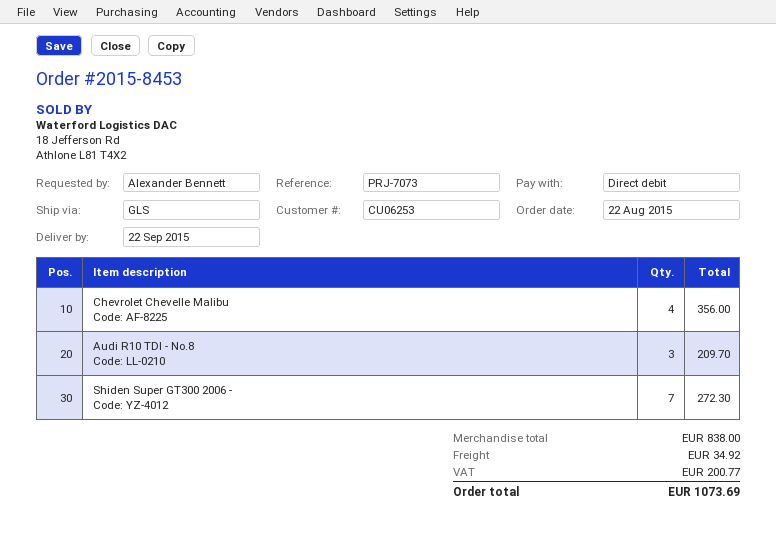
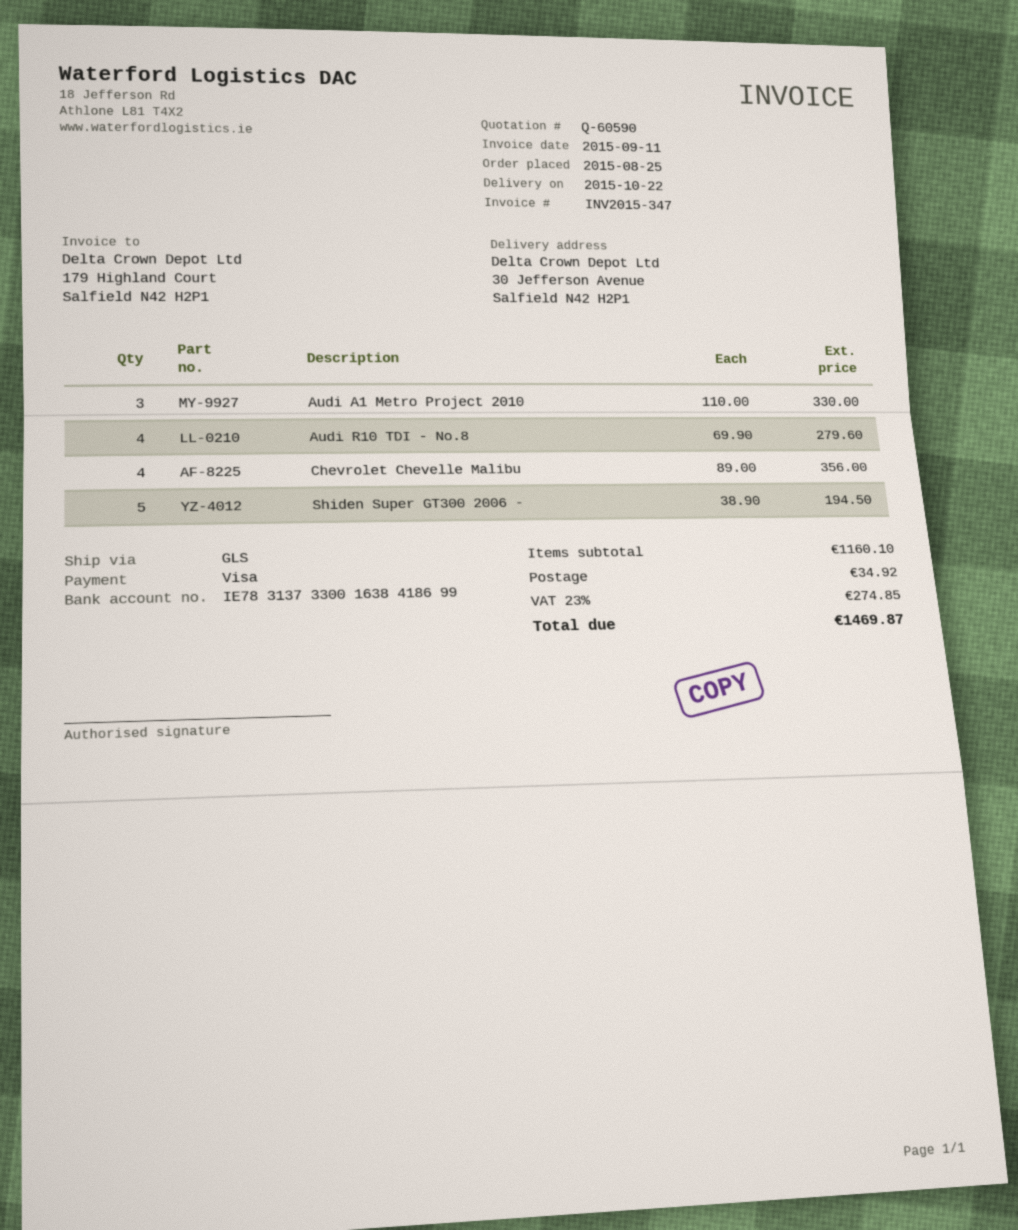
order date: 2015-08-22 -> 2015-08-25
delivery date: 2015-09-22 -> 2015-10-22
payment method: direct debit -> Visa
Audi R10 TDI - No.8: 3 for 209.70 -> 4 for 279.60
Shiden Super GT300 2006 -: 7 for 272.30 -> 5 for 194.50
Audi A1 Metro Project 2010: none -> 3 for 330.00
subtotal: 838.00 -> 1160.10
tax: 200.77 -> 274.85
total: 1073.69 -> 1469.87

